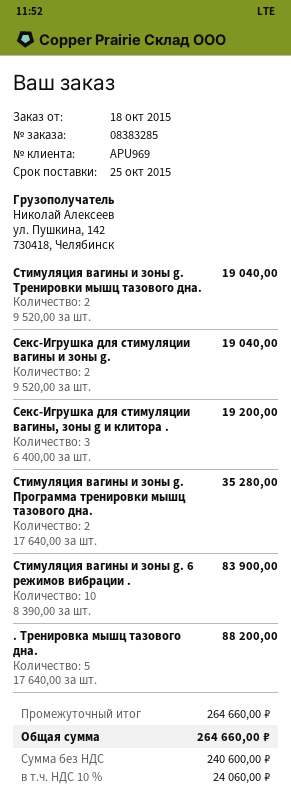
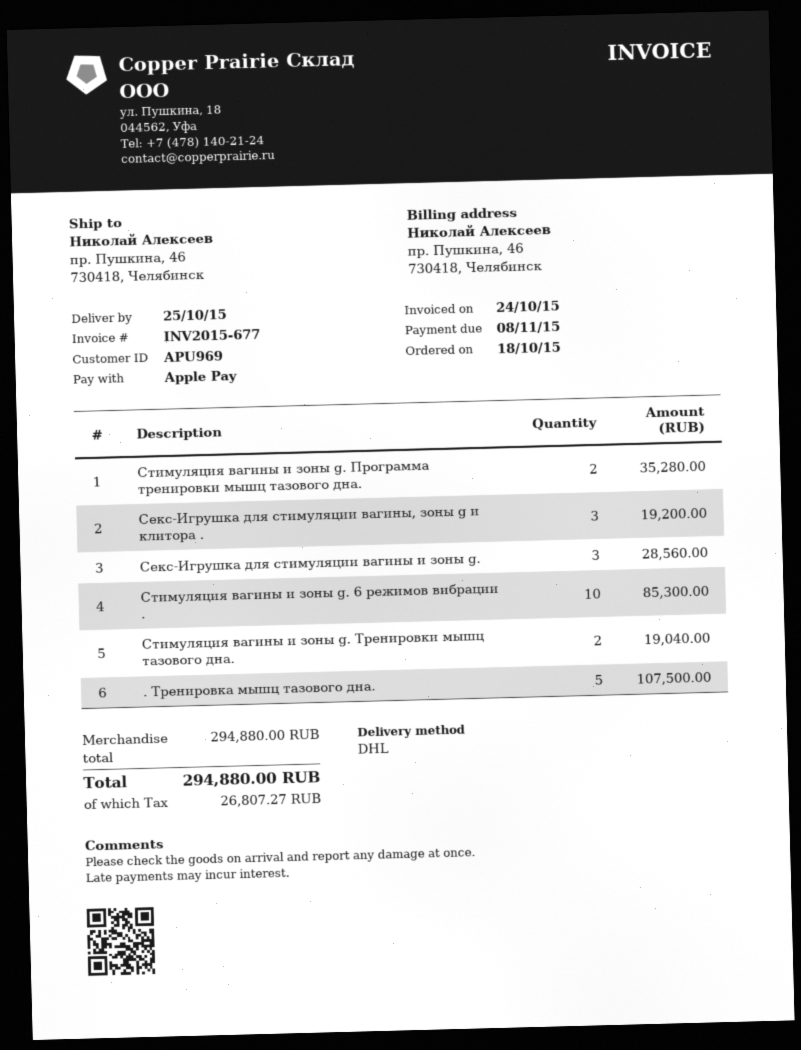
ship to: ул. Пушкина, 142, 730418, Челябинск -> пр. Пушкина, 46, 730418, Челябинск
Секс-Игрушка для стимуляции вагины и зоны g.: 2 for 19040.00 -> 3 for 28560.00
Стимуляция вагины и зоны g. 6 режимов вибрации .: 10 for 83900.00 -> 10 for 85300.00
. Тренировка мышц тазового дна.: 5 for 88200.00 -> 5 for 107500.00
subtotal: 264660.00 -> 294880.00
tax: 24060.00 -> 26807.27
total: 264660.00 -> 294880.00

